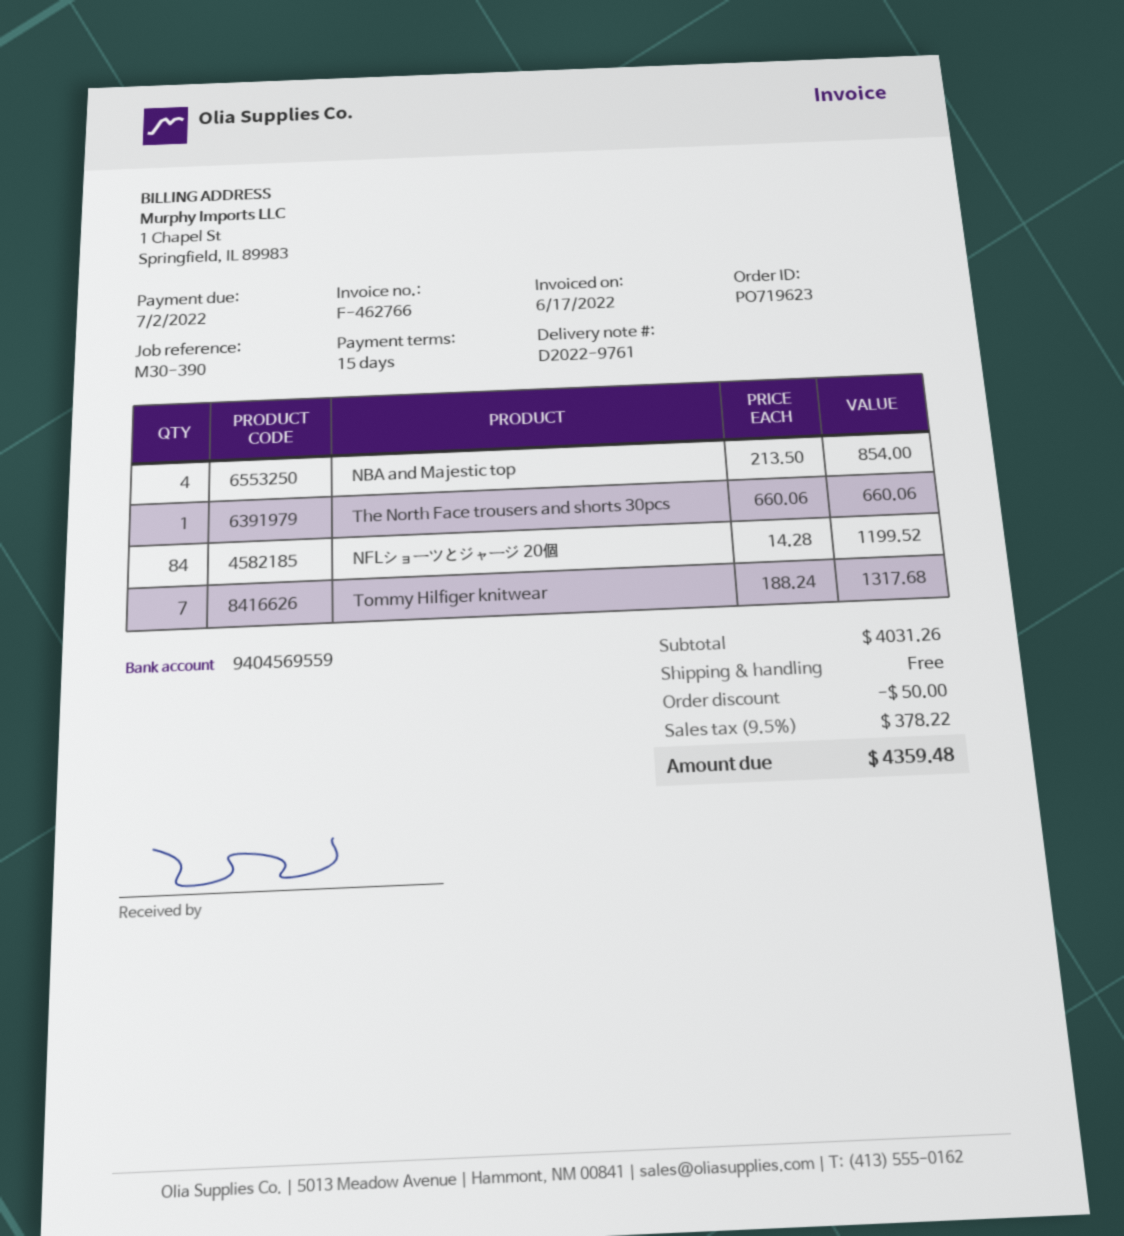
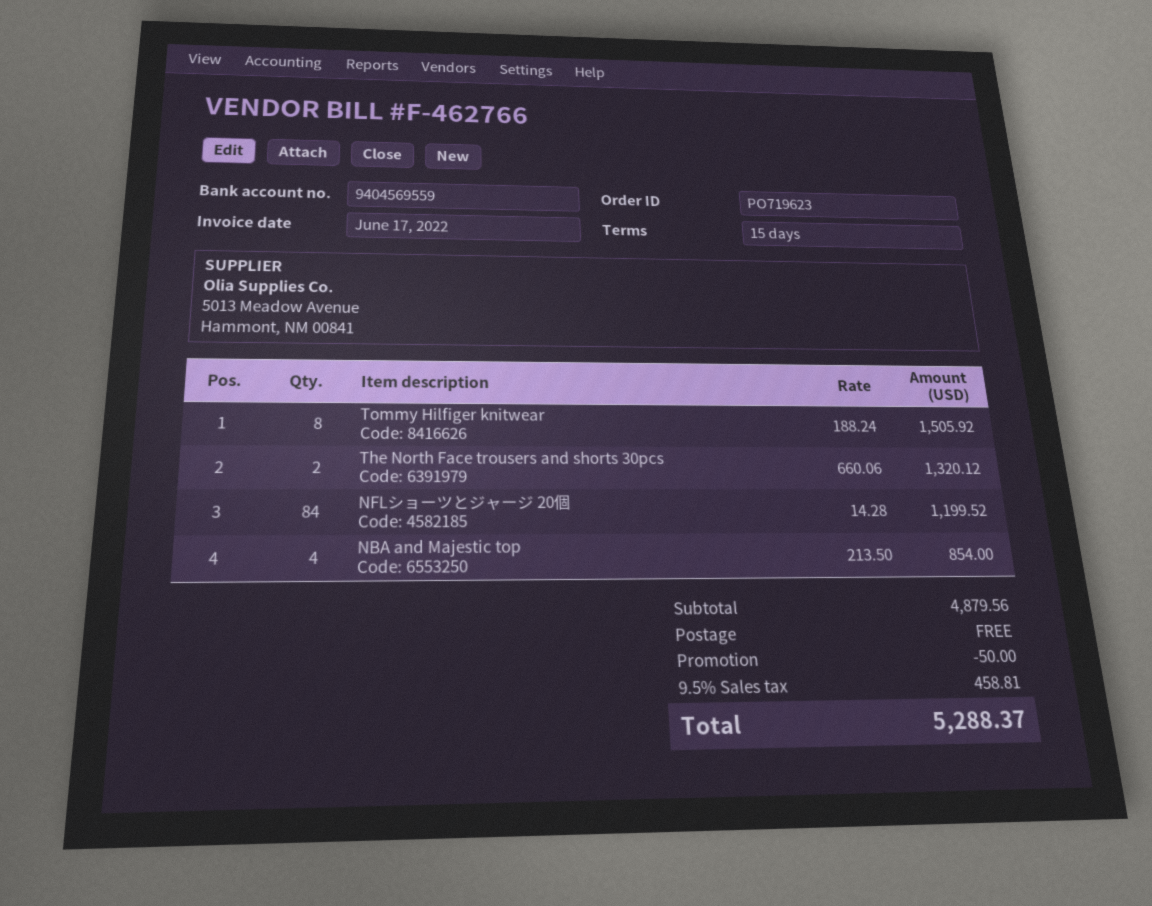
The North Face trousers and shorts 30pcs: 1 x 660.06 = 660.06 -> 2 x 660.06 = 1320.12
Tommy Hilfiger knitwear: 7 x 188.24 = 1317.68 -> 8 x 188.24 = 1505.92
subtotal: 4031.26 -> 4879.56
tax: 9.5% = 378.22 -> 9.5% = 458.81
total: 4359.48 -> 5288.37

